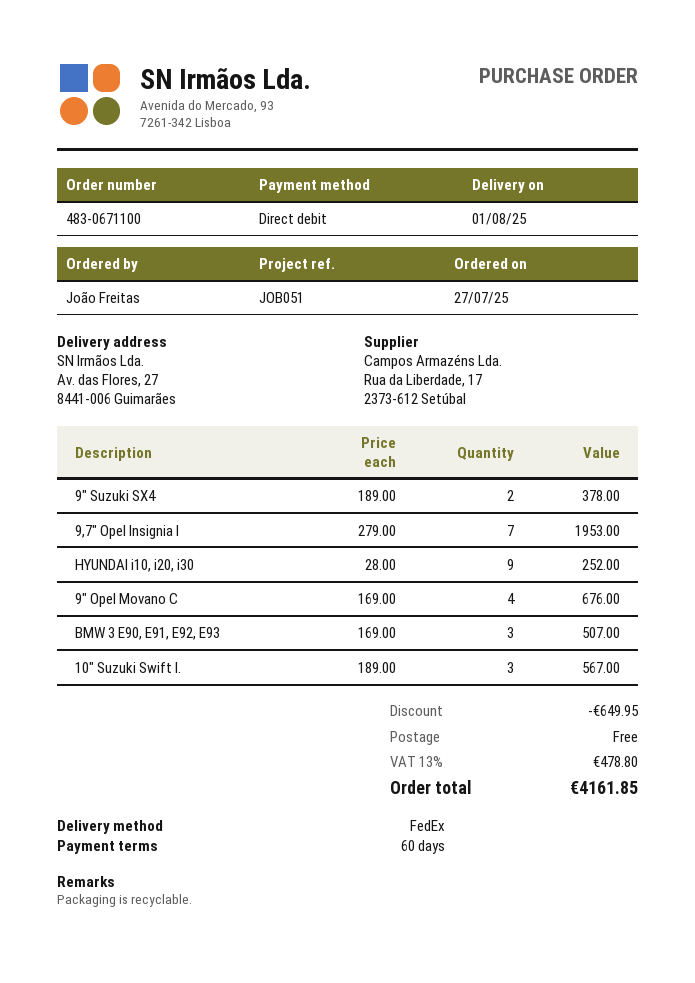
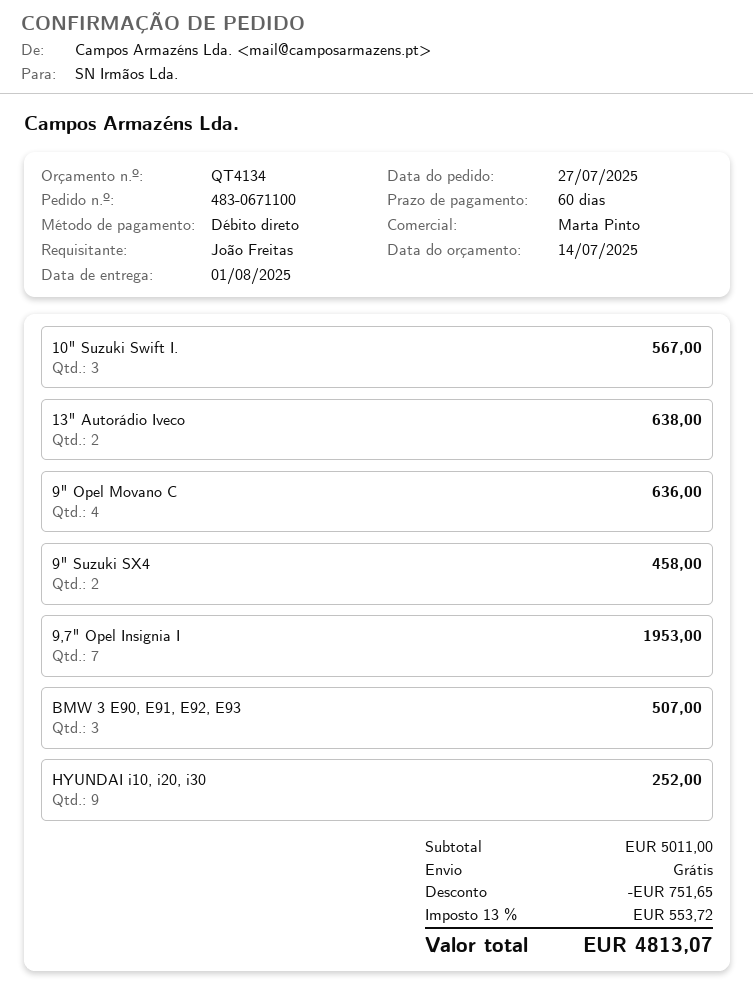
9" Suzuki SX4: 2 for 378.00 -> 2 for 458.00
9" Opel Movano C: 4 for 676.00 -> 4 for 636.00
13" Autorádio Iveco: none -> 2 for 638.00
discount: 649.95 -> 751.65
tax: 13% = 478.80 -> 13% = 553.72
total: 4161.85 -> 4813.07

